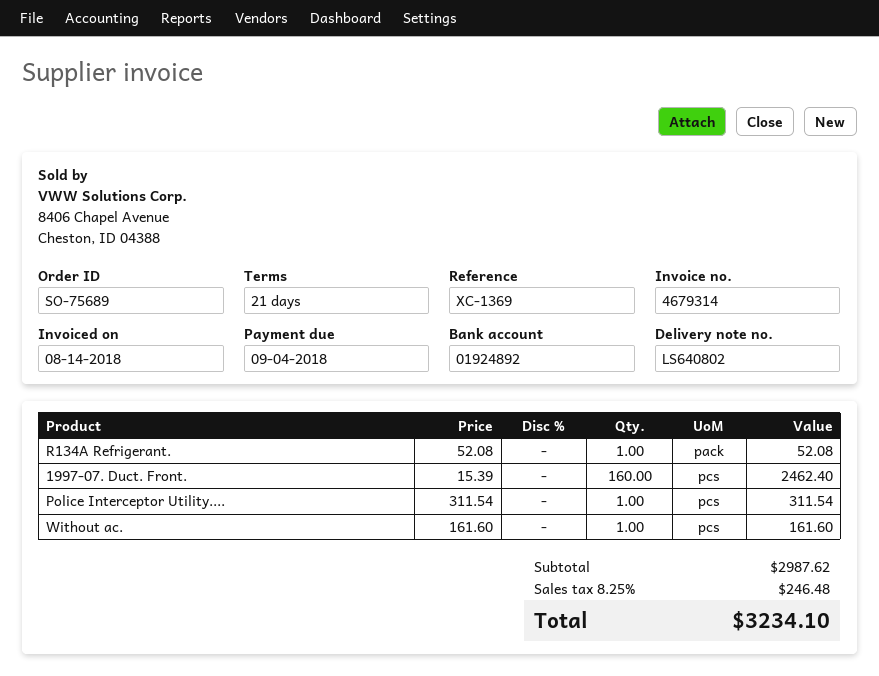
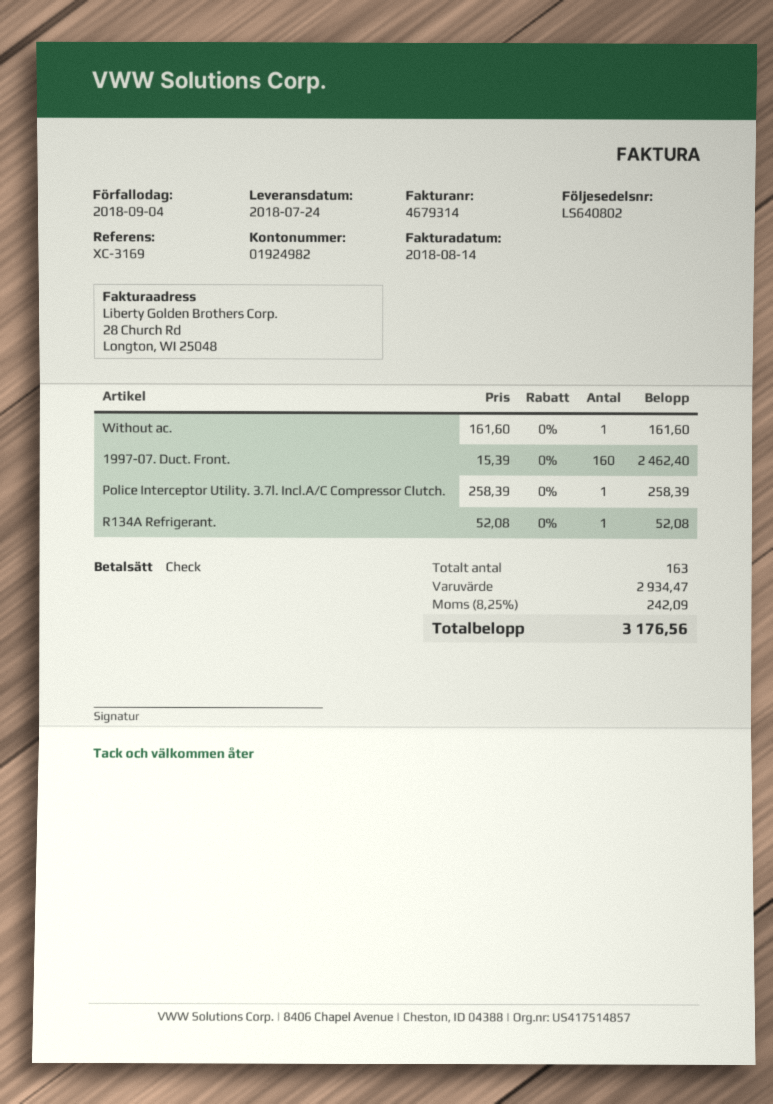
reference: XC-1369 -> XC-3169
bank account: 01924892 -> 01924982
Police Interceptor Utility....: 1 x 311.54 = 311.54 -> 1 x 258.39 = 258.39
subtotal: 2987.62 -> 2934.47
tax: 8.25% = 246.48 -> 8.25% = 242.09
total: 3234.10 -> 3176.56

